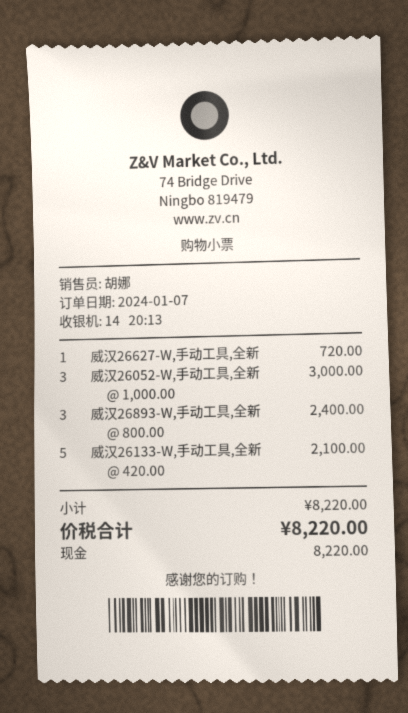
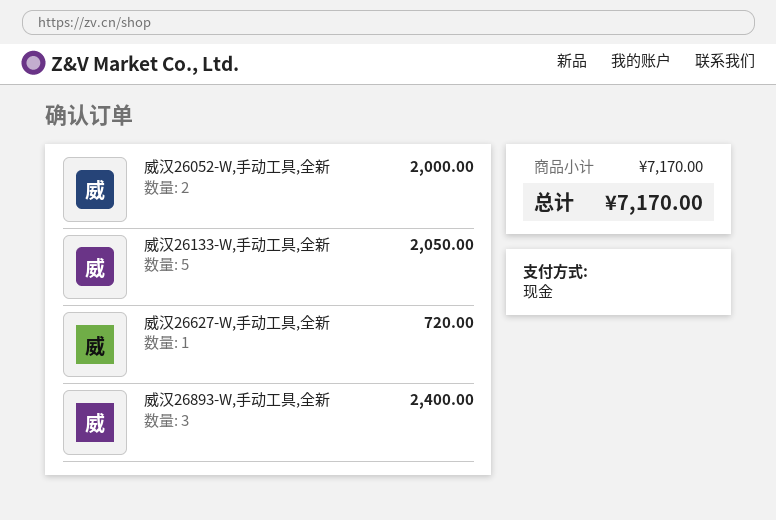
威汉26052-W,手动工具,全新: 3 for 3000.00 -> 2 for 2000.00
威汉26133-W,手动工具,全新: 5 for 2100.00 -> 5 for 2050.00
subtotal: 8220.00 -> 7170.00
total: 8220.00 -> 7170.00

